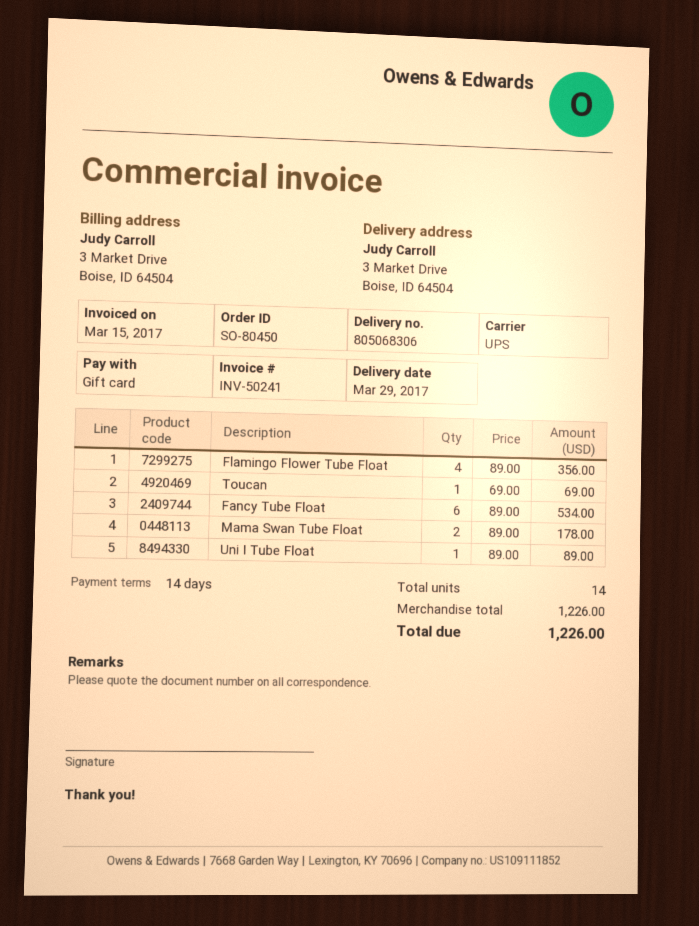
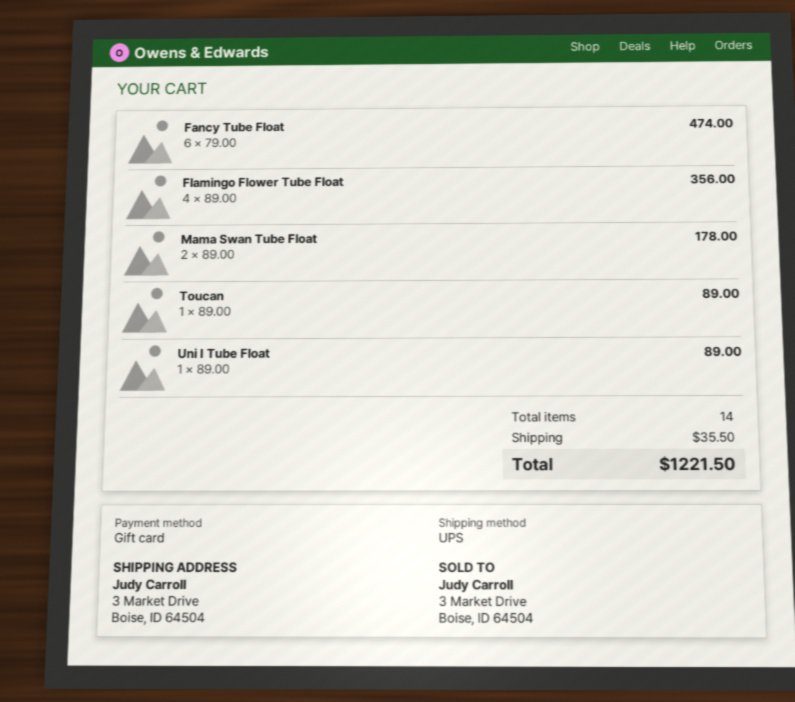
Toucan: 1 x 69.00 = 69.00 -> 1 x 89.00 = 89.00
Fancy Tube Float: 6 x 89.00 = 534.00 -> 6 x 79.00 = 474.00
shipping: none -> 35.50
total: 1226.00 -> 1221.50

